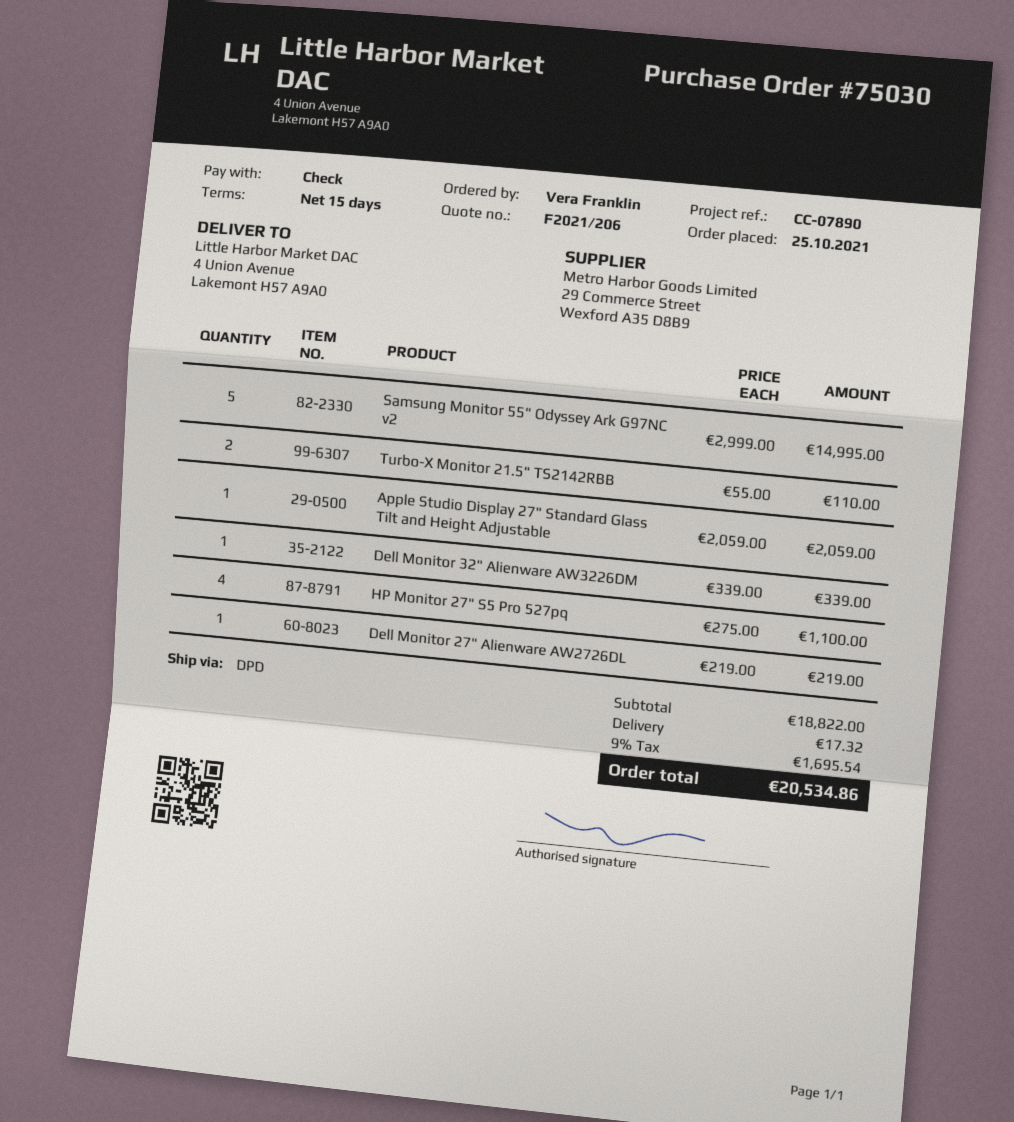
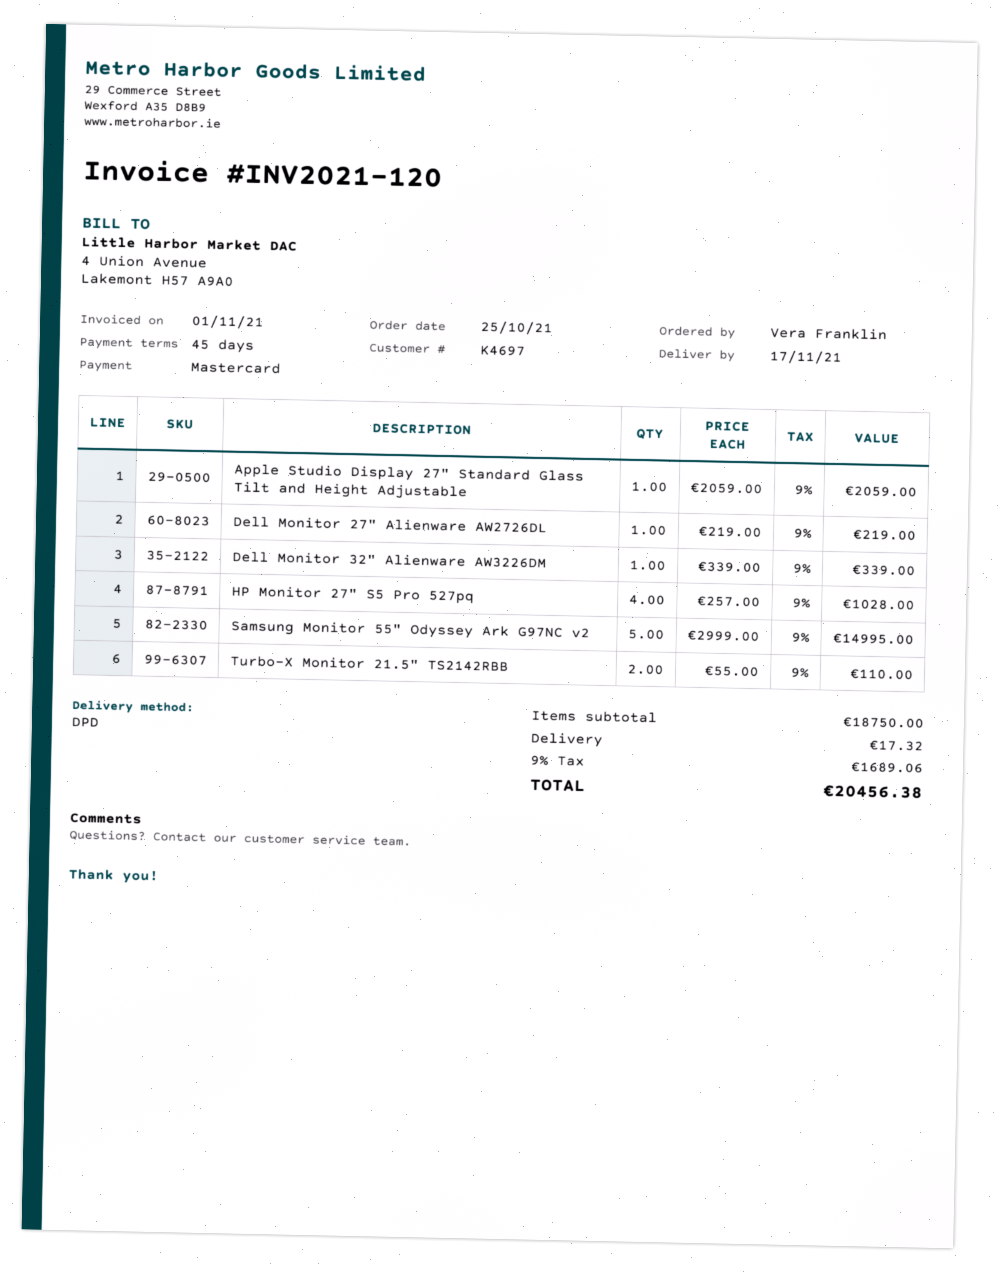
payment terms: 15 days -> 45 days
payment method: cheque -> Mastercard
HP Monitor 27" S5 Pro 527pq: 4 x 275.00 = 1100.00 -> 4 x 257.00 = 1028.00
subtotal: 18822.00 -> 18750.00
tax: 9% = 1695.54 -> 9% = 1689.06
total: 20534.86 -> 20456.38

